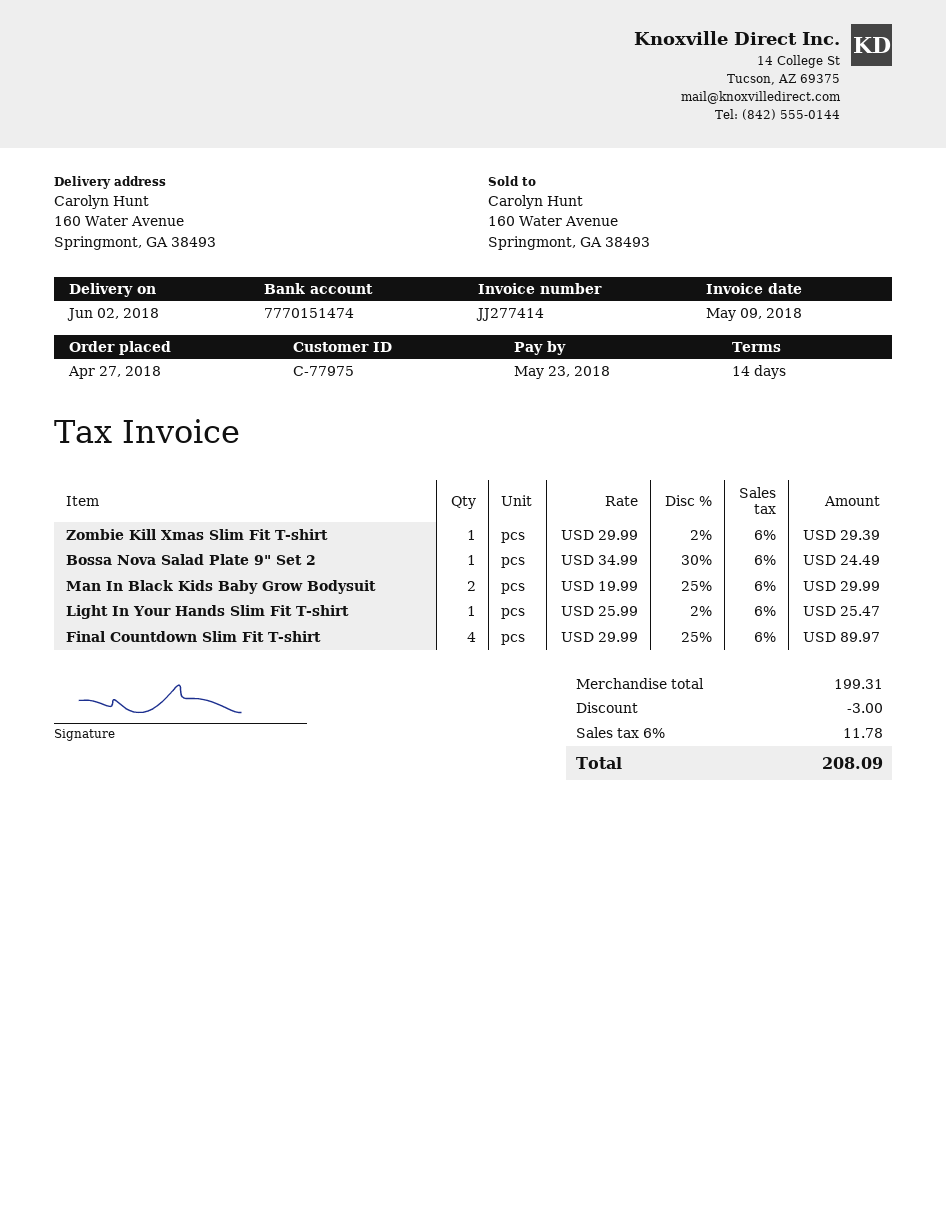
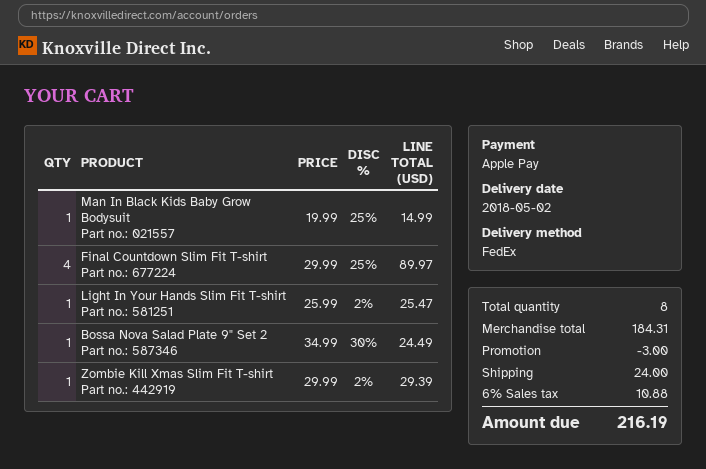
delivery date: 2018-06-02 -> 2018-05-02
Man In Black Kids Baby Grow Bodysuit: 2 x 19.99 - 25% = 29.99 -> 1 x 19.99 - 25% = 14.99
subtotal: 199.31 -> 184.31
shipping: none -> 24.00
tax: 6% = 11.78 -> 6% = 10.88
total: 208.09 -> 216.19

